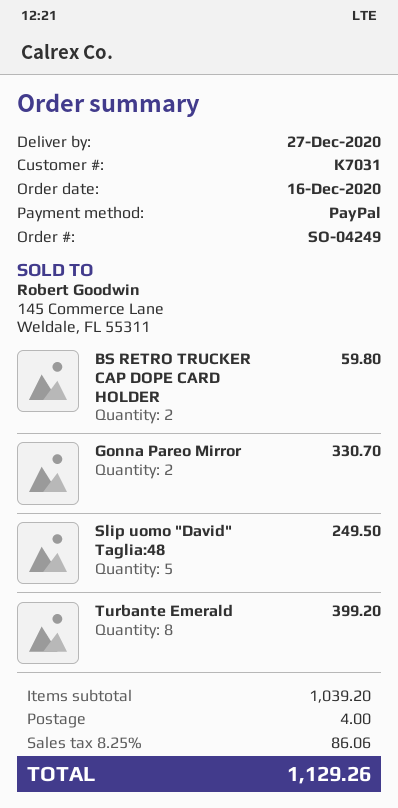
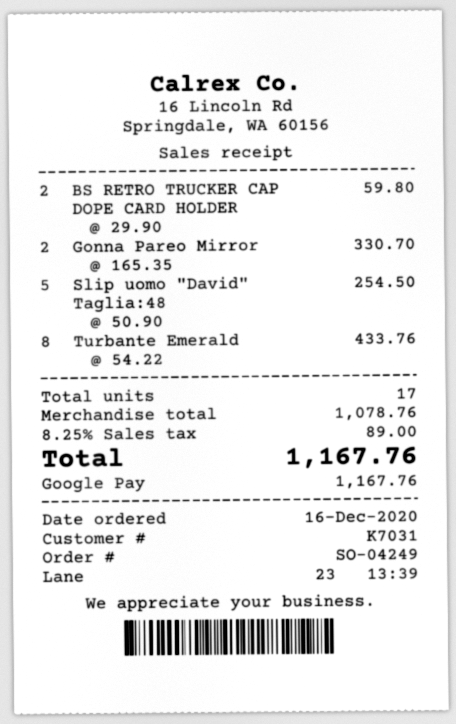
payment method: PayPal -> Google Pay
Slip uomo "David" Taglia:48: 5 for 249.50 -> 5 for 254.50
Turbante Emerald: 8 for 399.20 -> 8 for 433.76
subtotal: 1039.20 -> 1078.76
shipping: 4.00 -> none
tax: 8.25% = 86.06 -> 8.25% = 89.00
total: 1129.26 -> 1167.76

